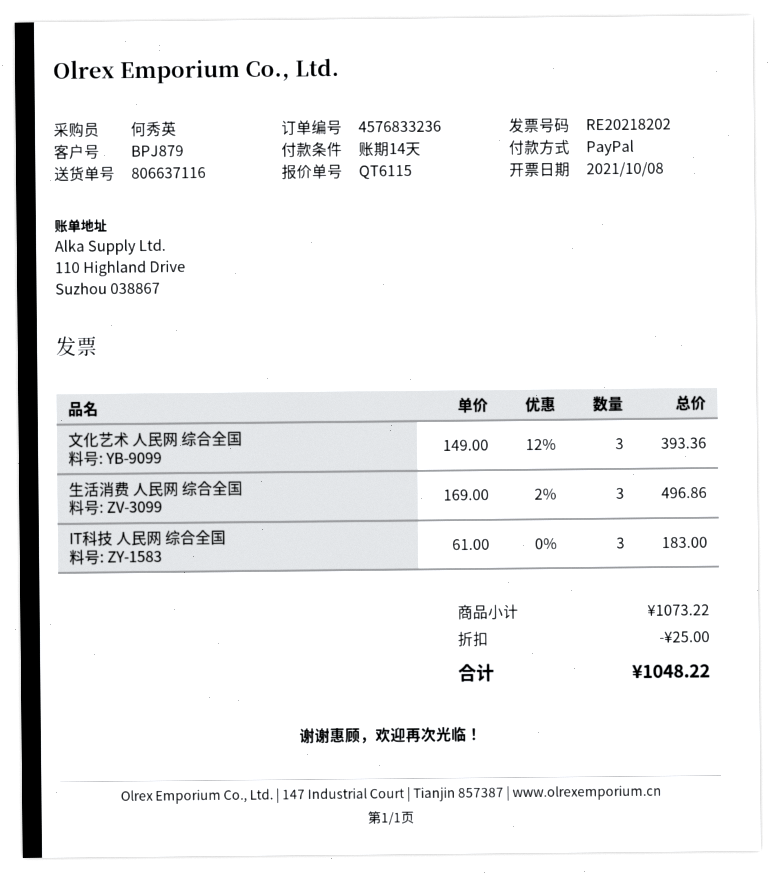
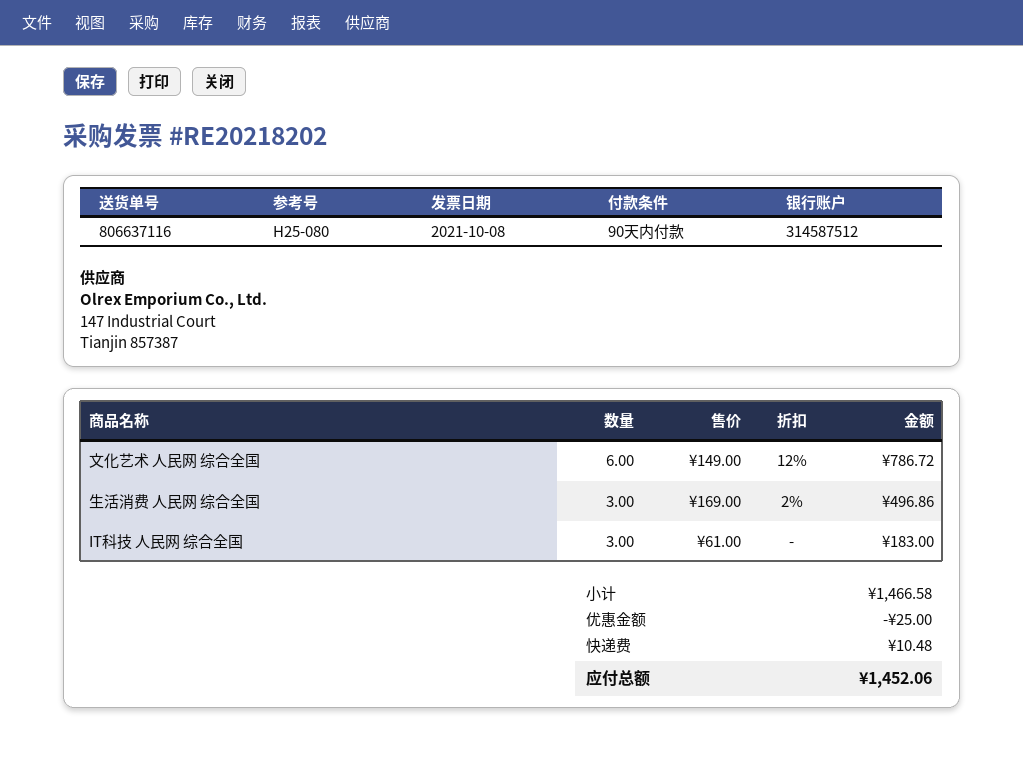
payment terms: 14 days -> 90 days
文化艺术 人民网 综合全国: 3 x 149.00 - 12% = 393.36 -> 6 x 149.00 - 12% = 786.72
subtotal: 1073.22 -> 1466.58
shipping: none -> 10.48
total: 1048.22 -> 1452.06

